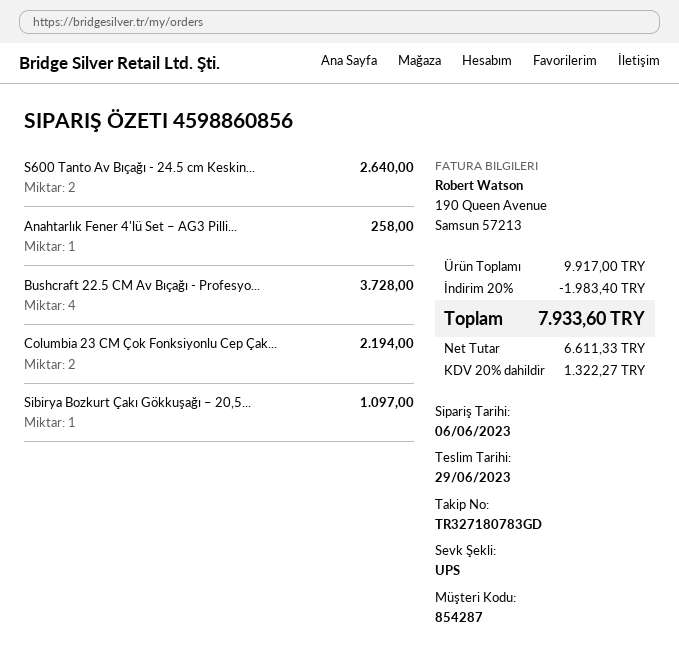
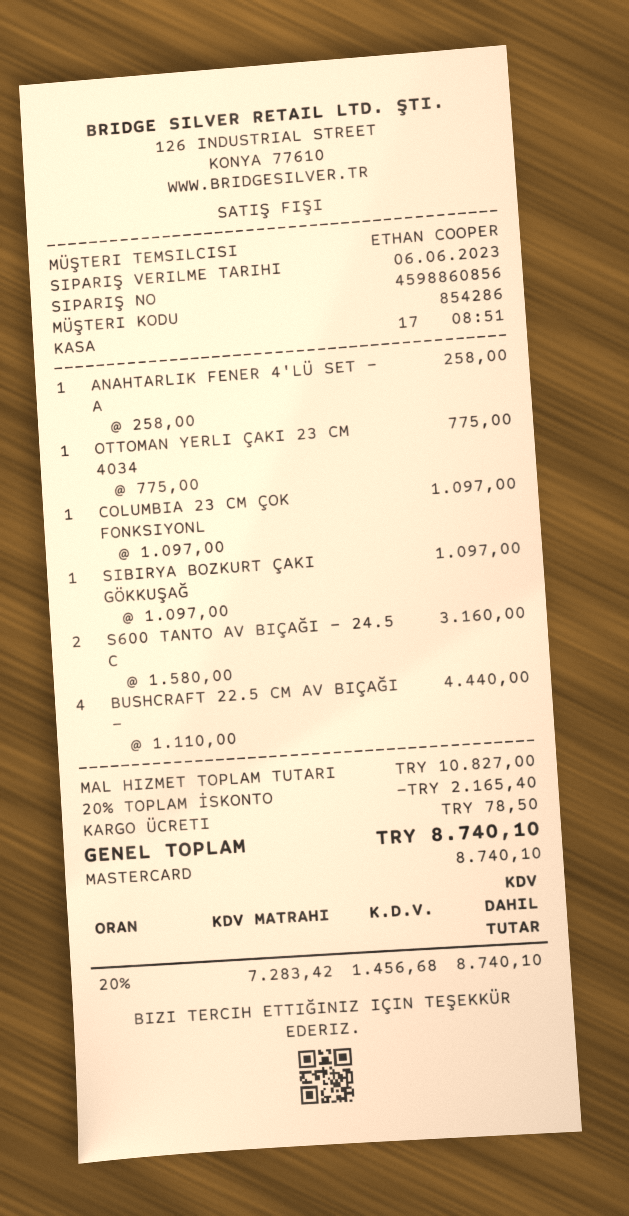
customer number: 854287 -> 854286
S600 Tanto Av Bıçağı - 24.5 cm Keskin...: 2 for 2640.00 -> 2 for 3160.00
Bushcraft 22.5 CM Av Bıçağı - Profesyo...: 4 for 3728.00 -> 4 for 4440.00
Columbia 23 CM Çok Fonksiyonlu Cep Çak...: 2 for 2194.00 -> 1 for 1097.00
OTTOMAN YERLI ÇAKI 23 CM 4034: none -> 1 for 775.00
subtotal: 9917.00 -> 10827.00
discount: 20% = 1983.40 -> 20% = 2165.40
shipping: none -> 78.50
net: 6611.33 -> 7283.42
tax: 20% = 1322.27 -> 20% = 1456.68
total: 7933.60 -> 8740.10

